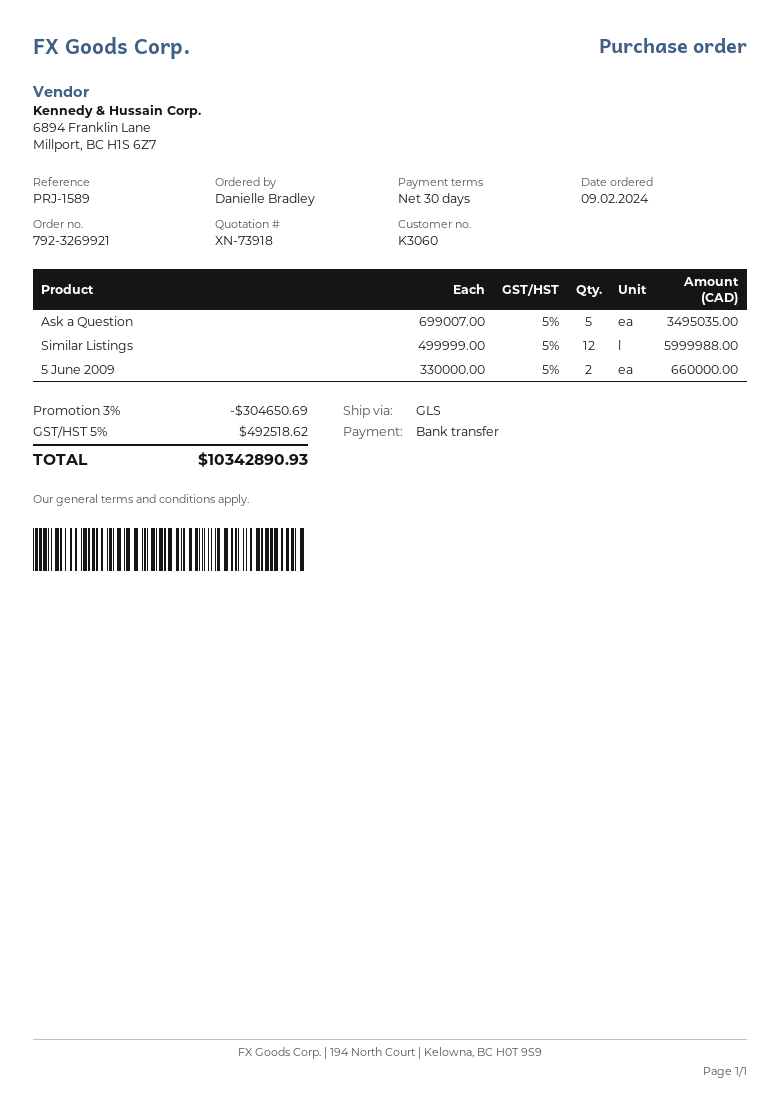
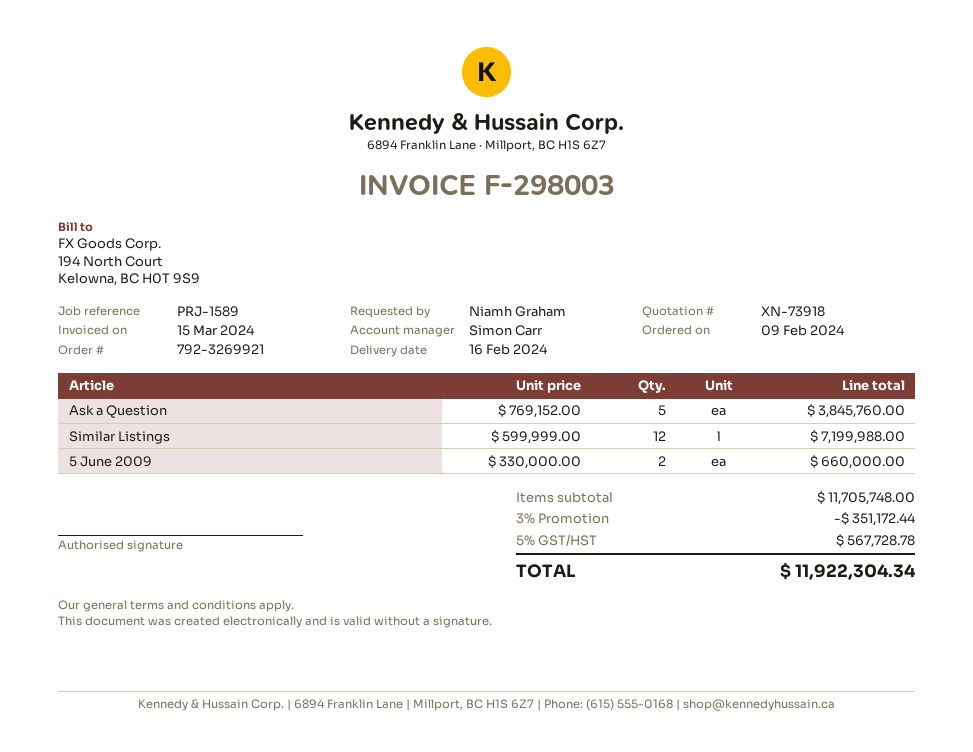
ordered by: Danielle Bradley -> Niamh Graham
Ask a Question: 5 x 699007.00 = 3495035.00 -> 5 x 769152.00 = 3845760.00
Similar Listings: 12 x 499999.00 = 5999988.00 -> 12 x 599999.00 = 7199988.00
discount: 3% = 304650.69 -> 3% = 351172.44
tax: 5% = 492518.62 -> 5% = 567728.78
total: 10342890.93 -> 11922304.34

